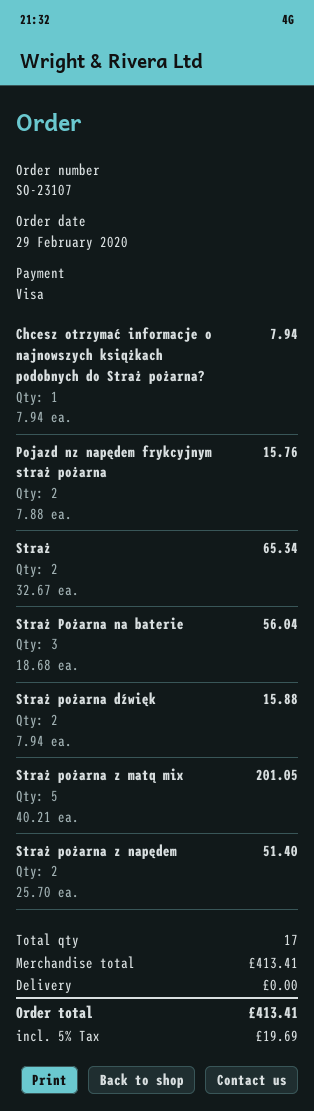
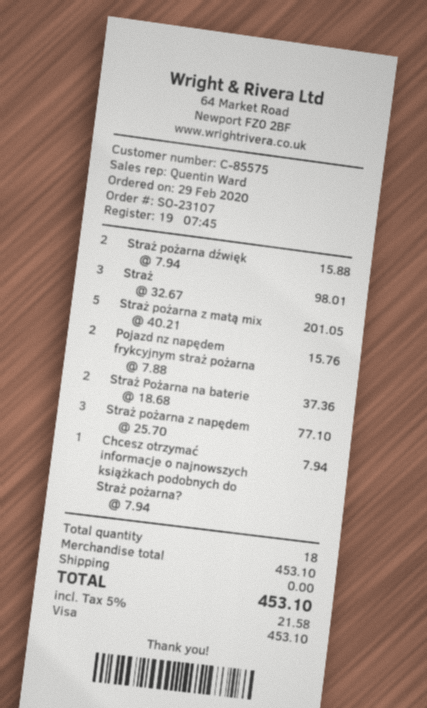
Straż: 2 x 32.67 = 65.34 -> 3 x 32.67 = 98.01
Straż Pożarna na baterie: 3 x 18.68 = 56.04 -> 2 x 18.68 = 37.36
Straż pożarna z napędem: 2 x 25.70 = 51.40 -> 3 x 25.70 = 77.10
total quantity: 17 -> 18
subtotal: 413.41 -> 453.10
tax: 5% = 19.69 -> 5% = 21.58
total: 413.41 -> 453.10

